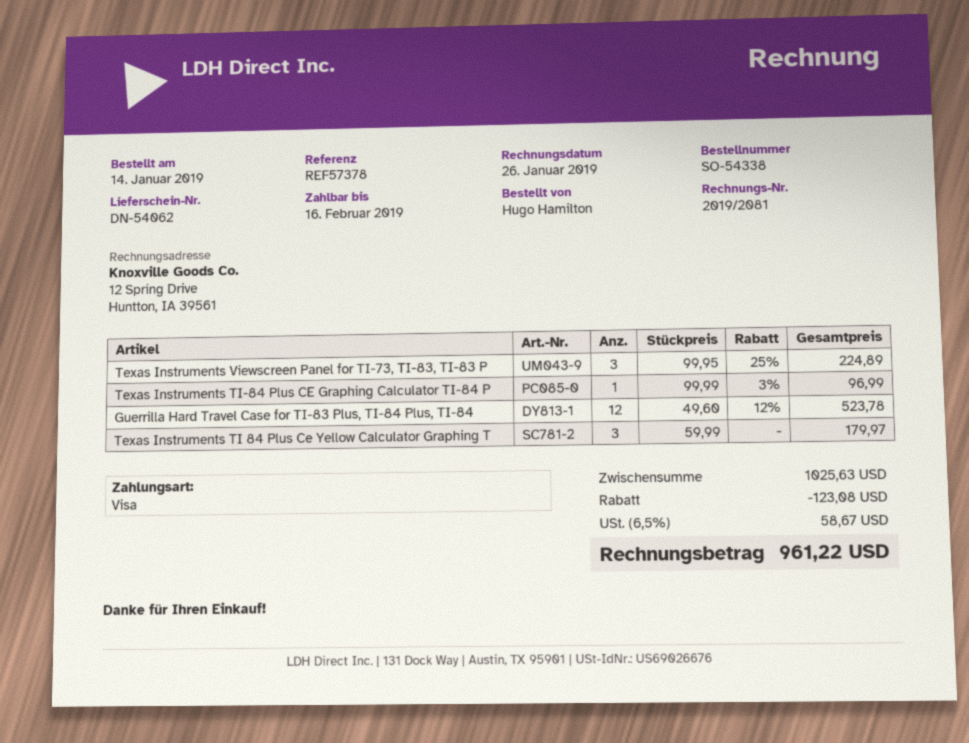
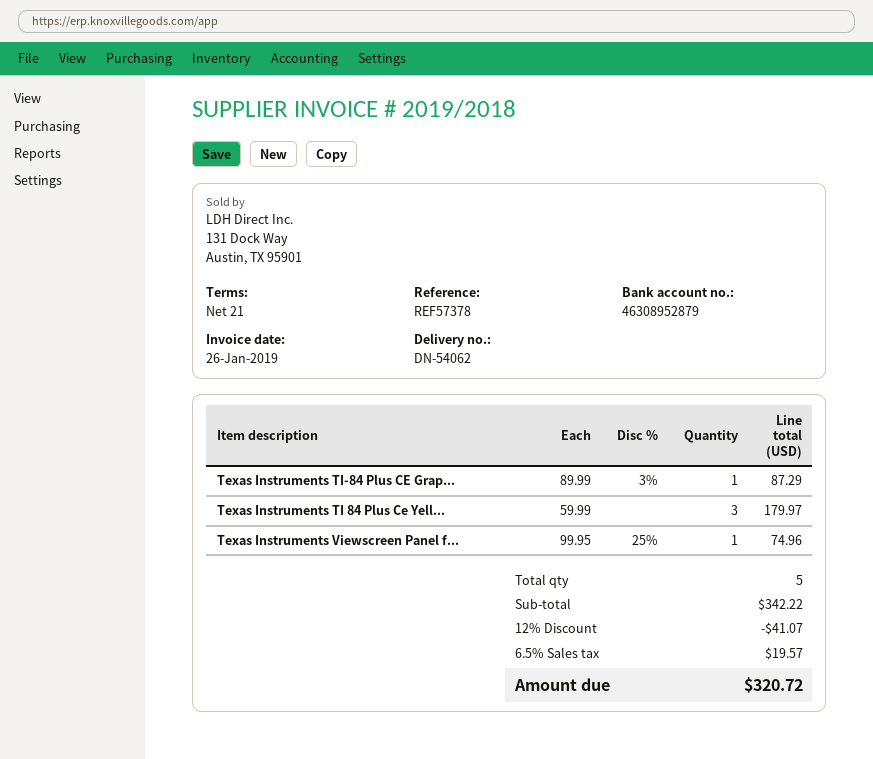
invoice number: 2019/2081 -> 2019/2018
Texas Instruments Viewscreen Panel for TI-73, TI-83, TI-83 P: 3 x 99.95 - 25% = 224.89 -> 1 x 99.95 - 25% = 74.96
Texas Instruments TI-84 Plus CE Graphing Calculator TI-84 P: 1 x 99.99 - 3% = 96.99 -> 1 x 89.99 - 3% = 87.29
Guerrilla Hard Travel Case for TI-83 Plus, TI-84 Plus, TI-84: 12 x 49.60 - 12% = 523.78 -> none
subtotal: 1025.63 -> 342.22
discount: 123.08 -> 41.07
tax: 6.5% = 58.67 -> 6.5% = 19.57
total: 961.22 -> 320.72

